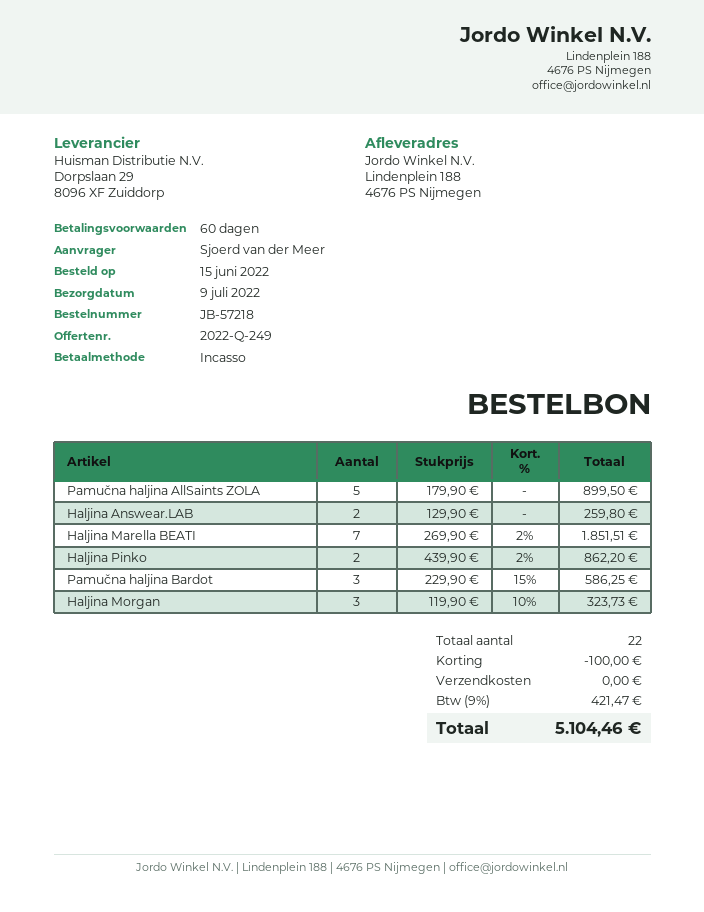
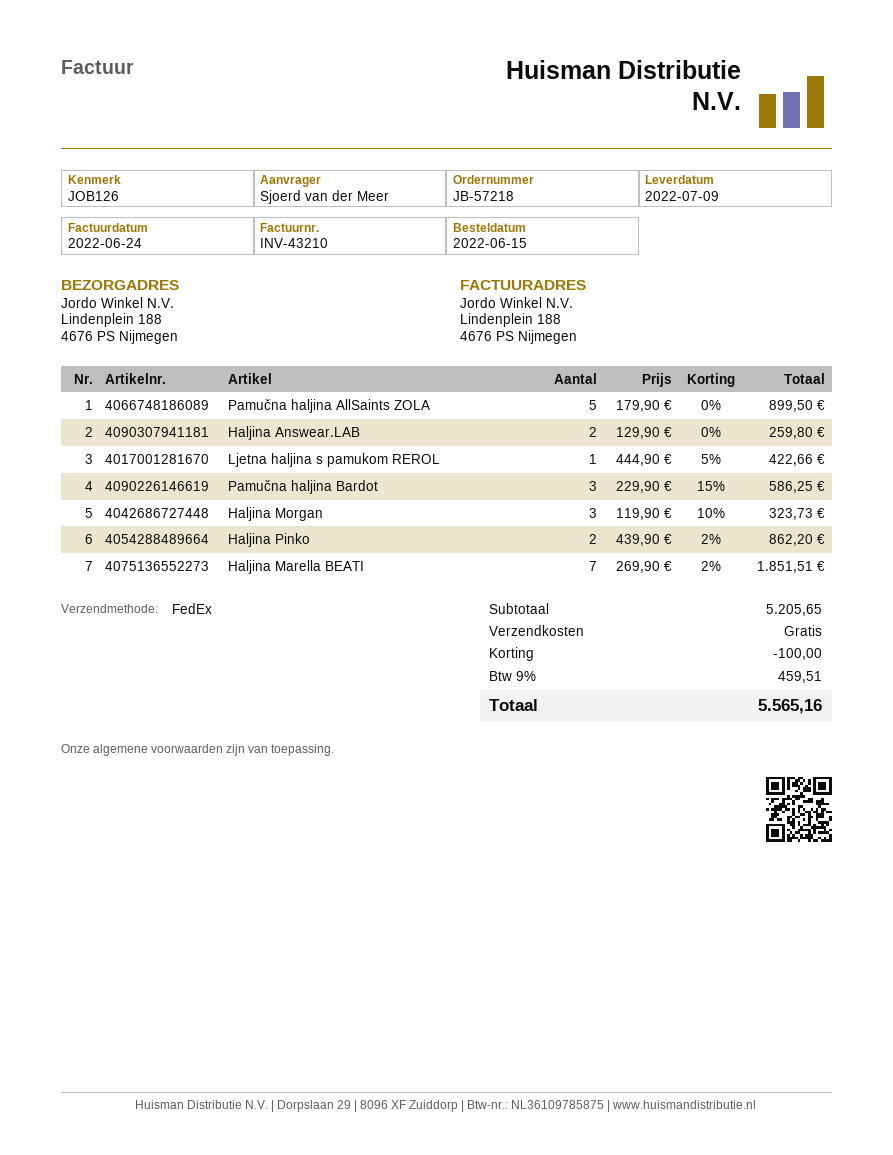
Ljetna haljina s pamukom REROL: none -> 1 x 444.90 - 5% = 422.66
tax: 9% = 421.47 -> 9% = 459.51
total: 5104.46 -> 5565.16

